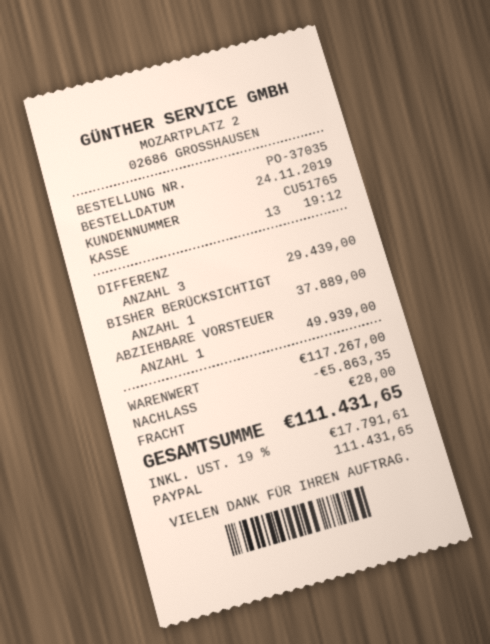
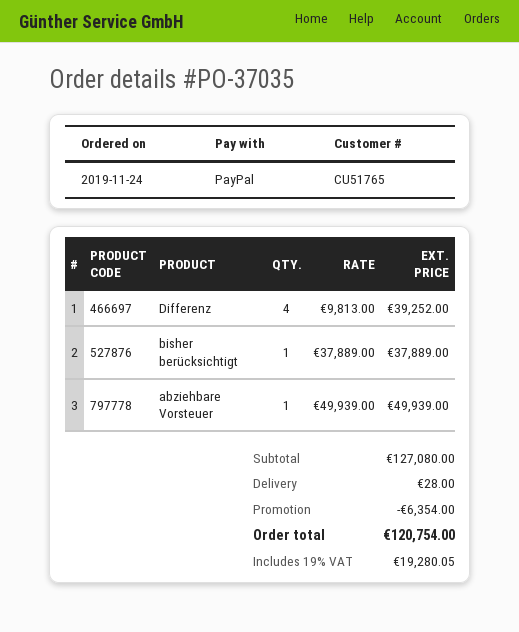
DIFFERENZ: 3 for 29439.00 -> 4 for 39252.00
subtotal: 117267.00 -> 127080.00
discount: 5863.35 -> 6354.00
tax: 19% = 17791.61 -> 19% = 19280.05
total: 111431.65 -> 120754.00

